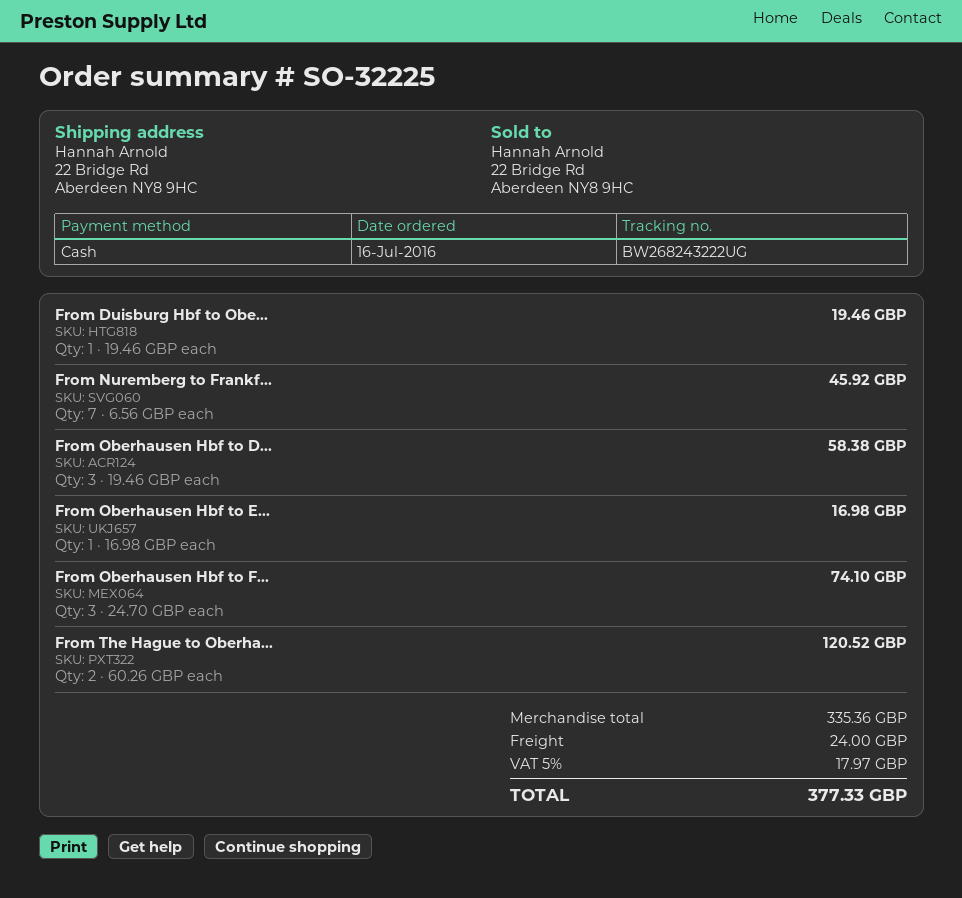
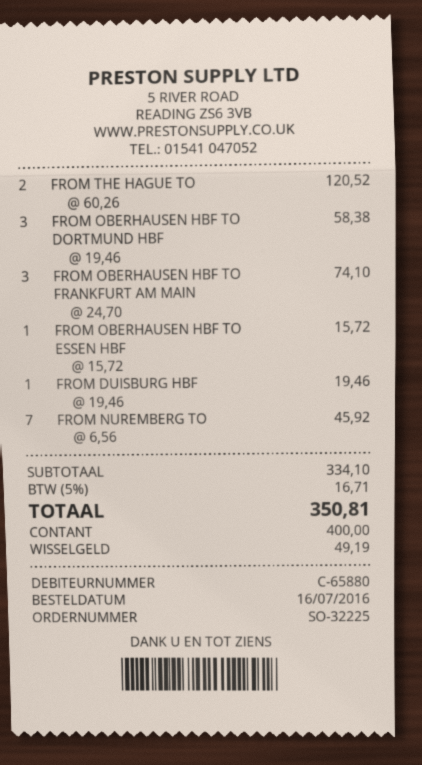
From Oberhausen Hbf to E...: 1 x 16.98 = 16.98 -> 1 x 15.72 = 15.72
subtotal: 335.36 -> 334.10
shipping: 24.00 -> none
tax: 5% = 17.97 -> 5% = 16.71
total: 377.33 -> 350.81

